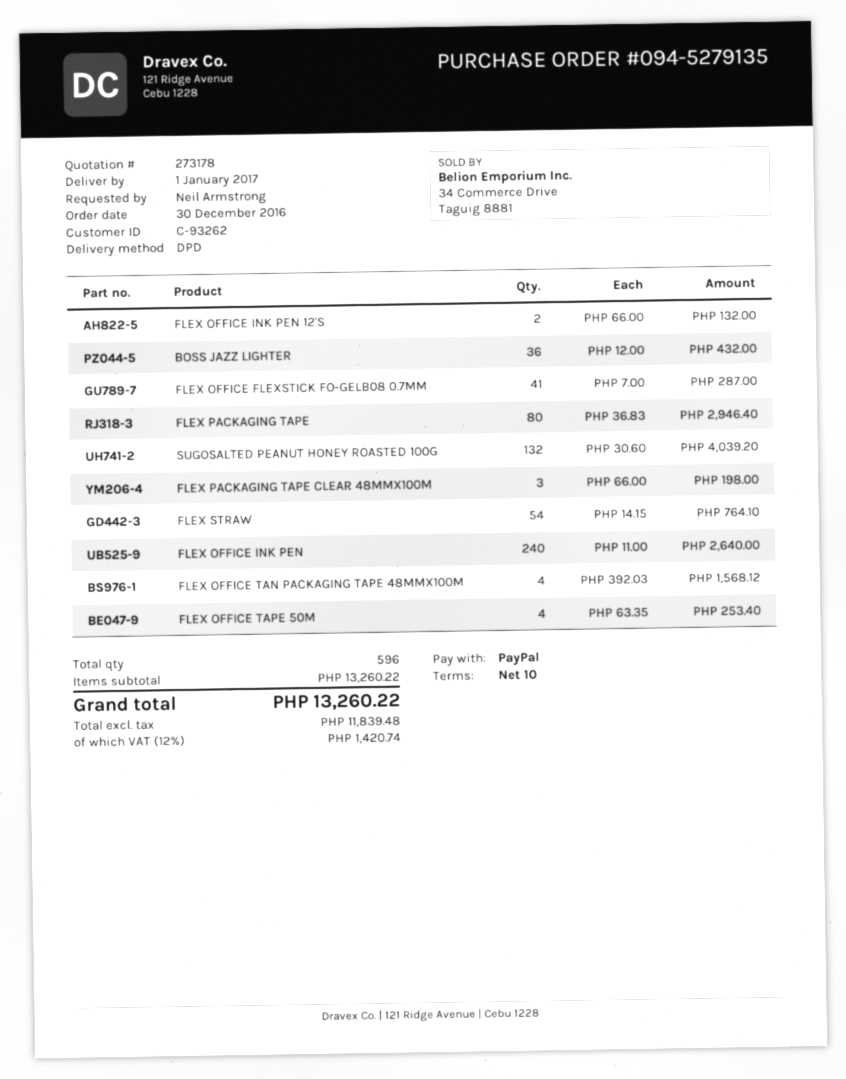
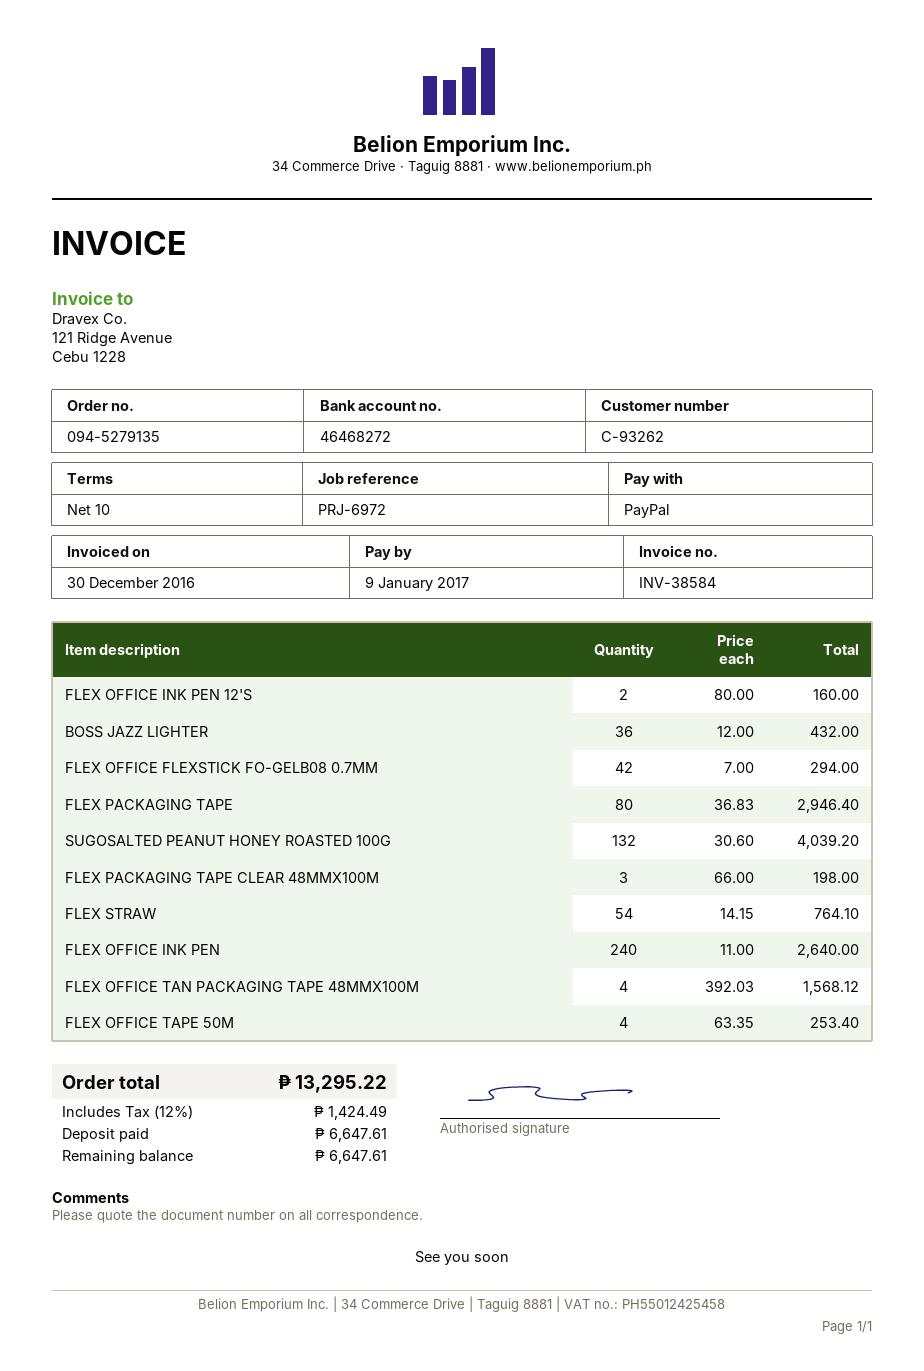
FLEX OFFICE INK PEN 12'S: 2 x 66.00 = 132.00 -> 2 x 80.00 = 160.00
FLEX OFFICE FLEXSTICK FO-GELB08 0.7MM: 41 x 7.00 = 287.00 -> 42 x 7.00 = 294.00
tax: 12% = 1420.74 -> 12% = 1424.49
total: 13260.22 -> 13295.22

